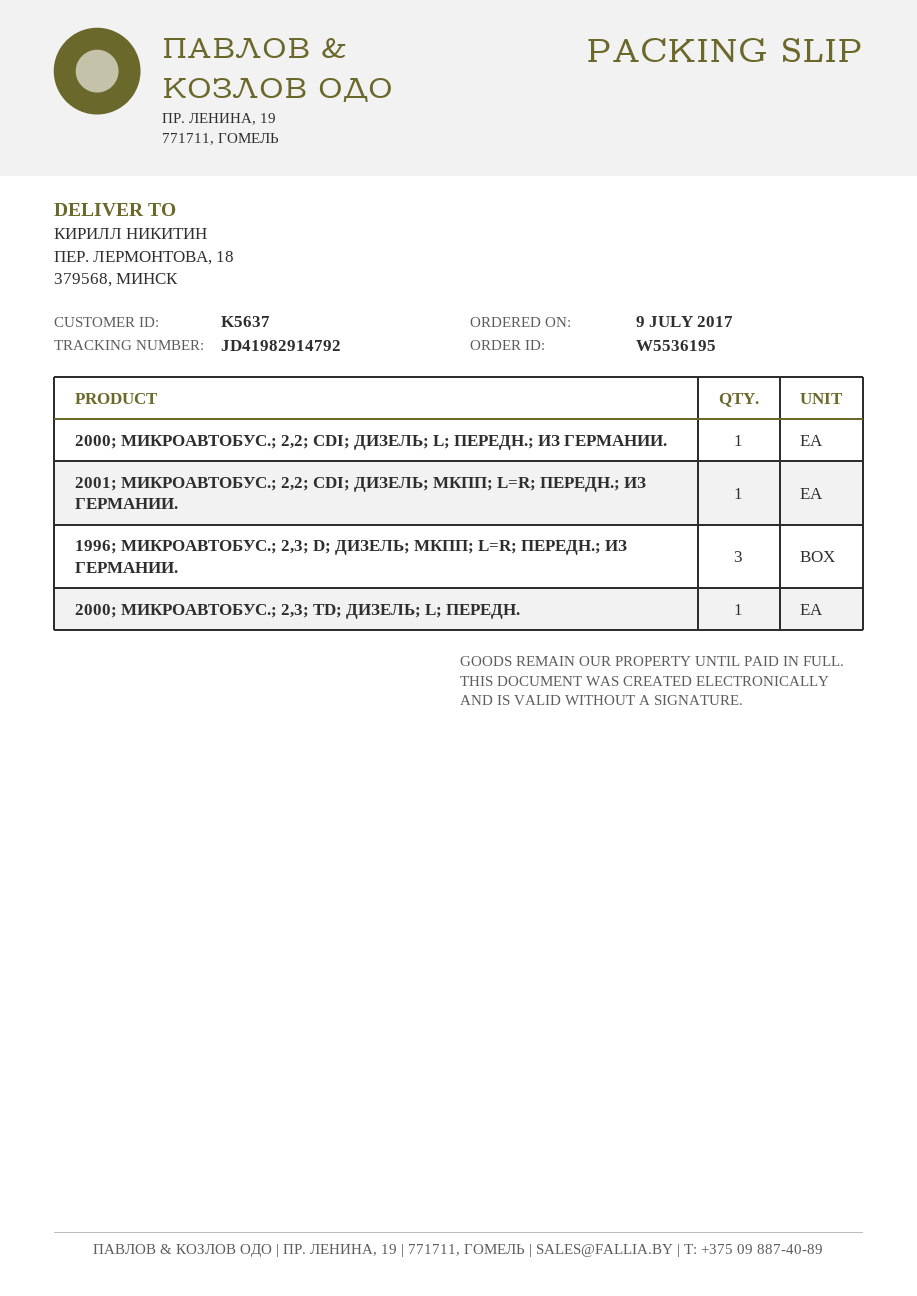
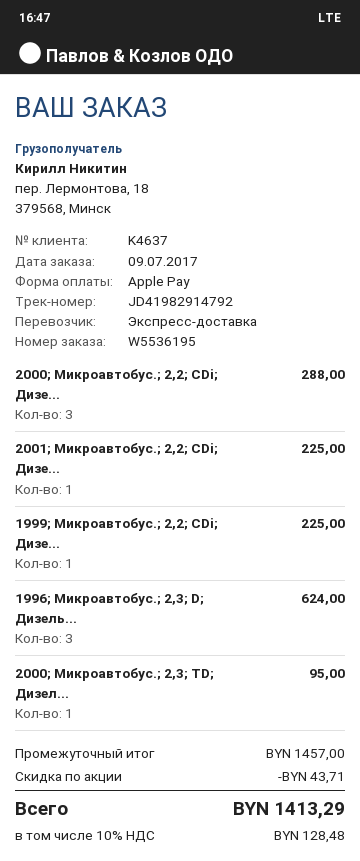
customer number: K5637 -> K4637
2000; МИКРОАВТОБУС.; 2,2; CDI; ДИЗЕЛЬ; L; ПЕРЕДН.; ИЗ ГЕРМАНИИ.: 1 -> 3
1999; Микроавтобус.; 2,2; CDi; Дизе...: none -> 1

